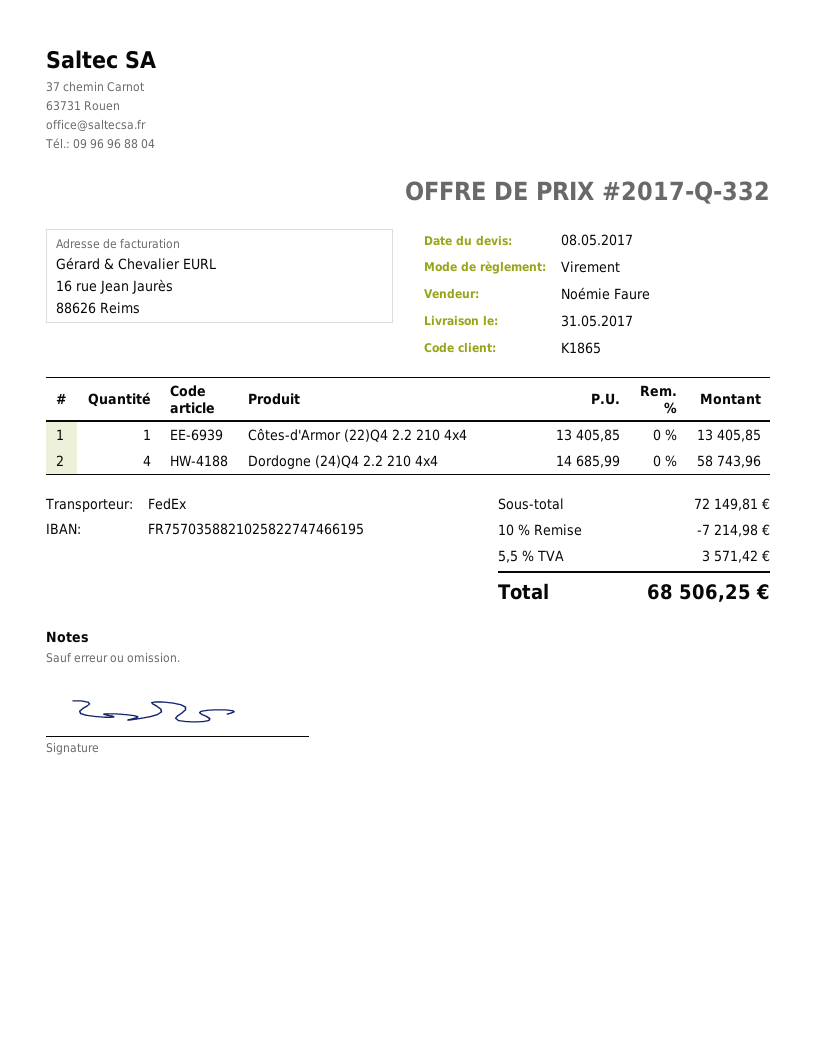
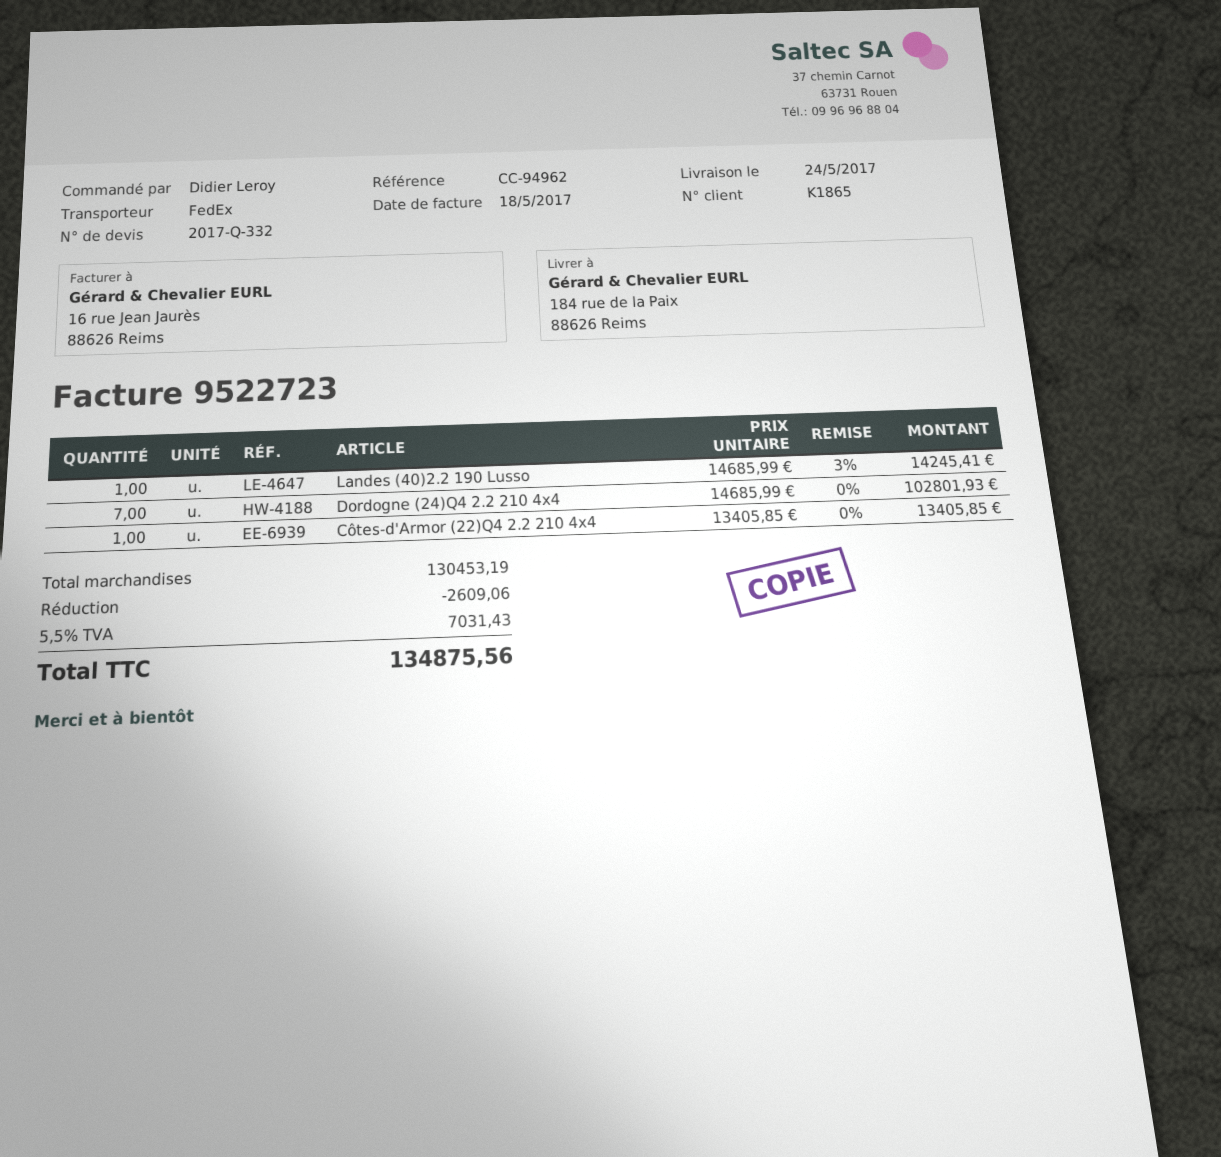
delivery date: 2017-05-31 -> 2017-05-24
Dordogne (24)Q4 2.2 210 4x4: 4 x 14685.99 = 58743.96 -> 7 x 14685.99 = 102801.93
Landes (40)2.2 190 Lusso: none -> 1 x 14685.99 - 3% = 14245.41
subtotal: 72149.81 -> 130453.19
discount: 7214.98 -> 2609.06
tax: 5.5% = 3571.42 -> 5.5% = 7031.43
total: 68506.25 -> 134875.56

